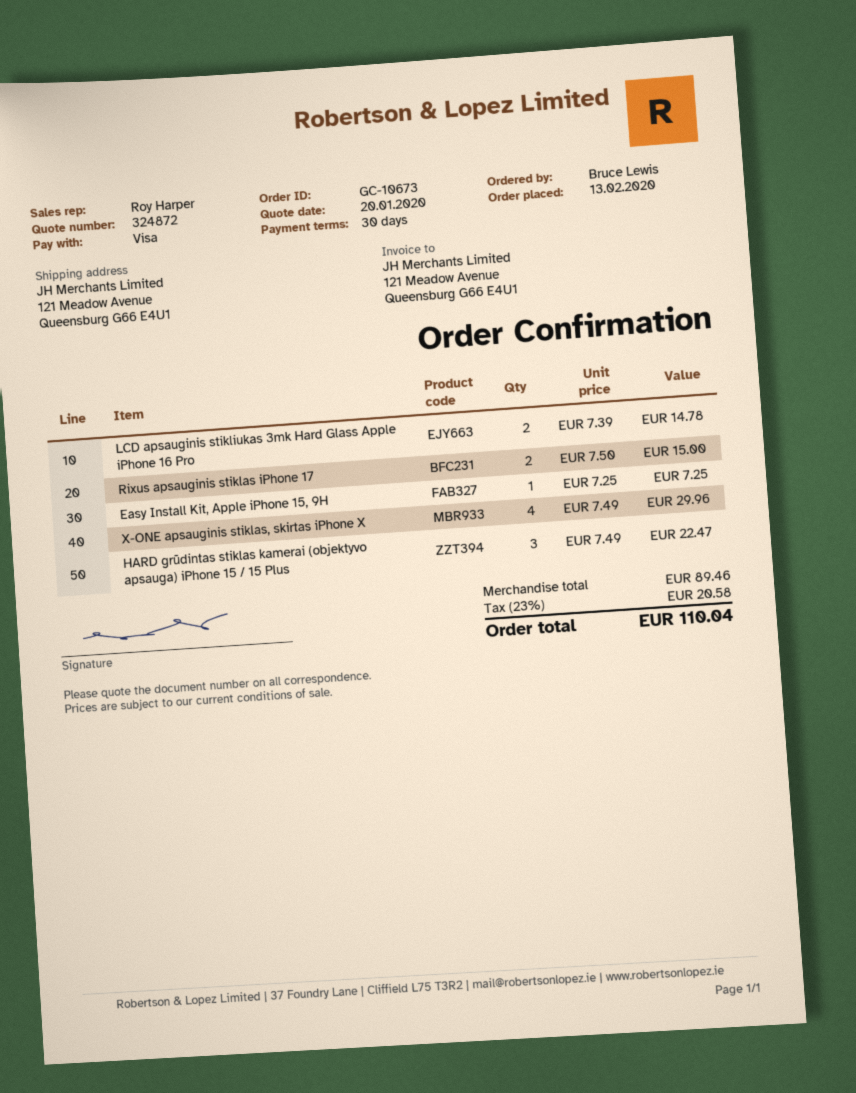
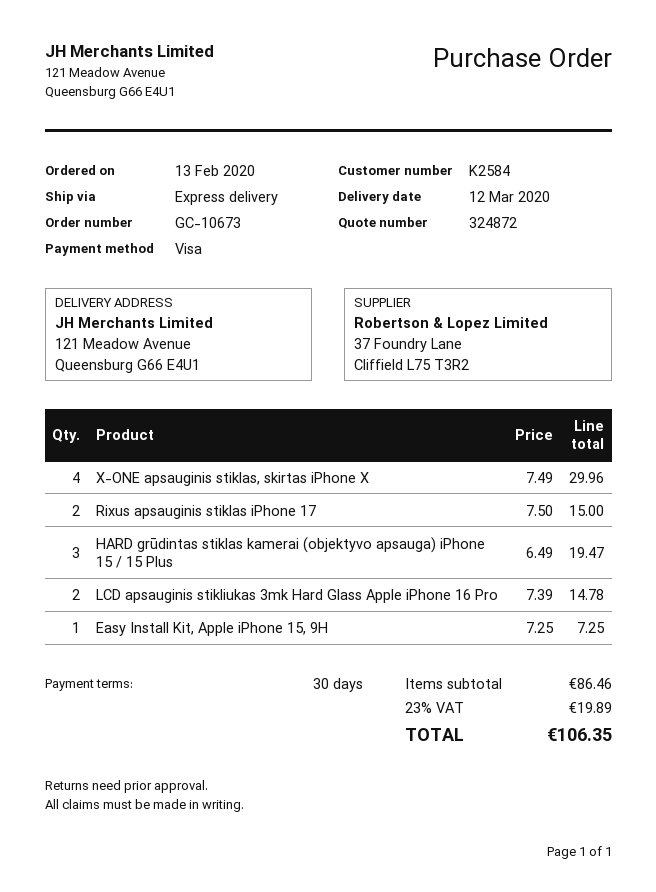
HARD grūdintas stiklas kamerai (objektyvo apsauga) iPhone 15 / 15 Plus: 3 x 7.49 = 22.47 -> 3 x 6.49 = 19.47
subtotal: 89.46 -> 86.46
tax: 23% = 20.58 -> 23% = 19.89
total: 110.04 -> 106.35

